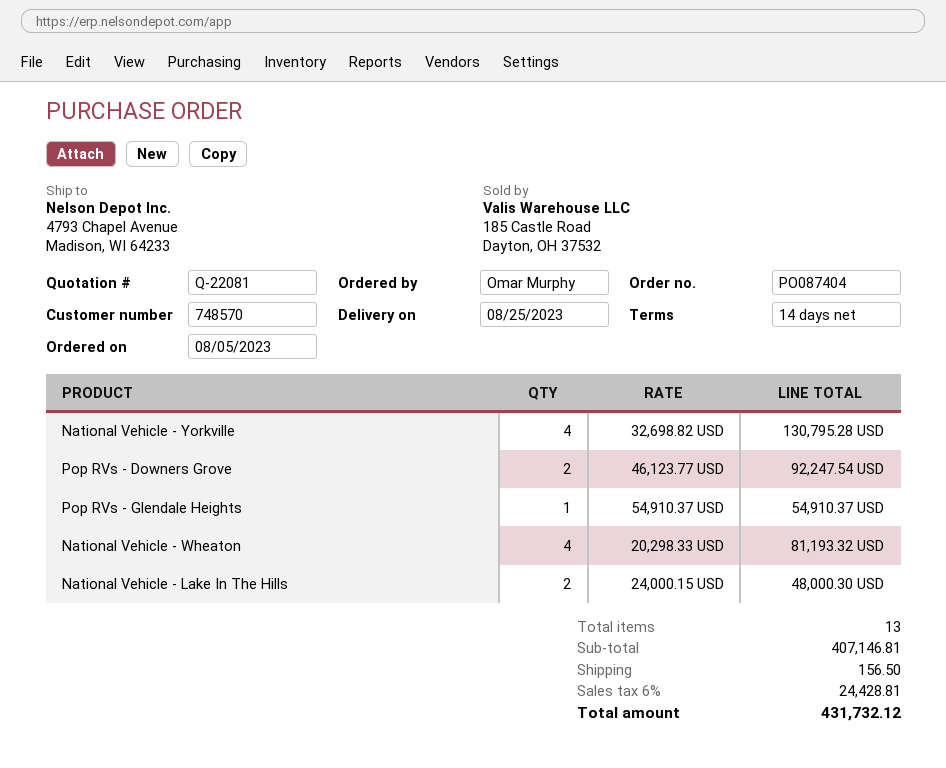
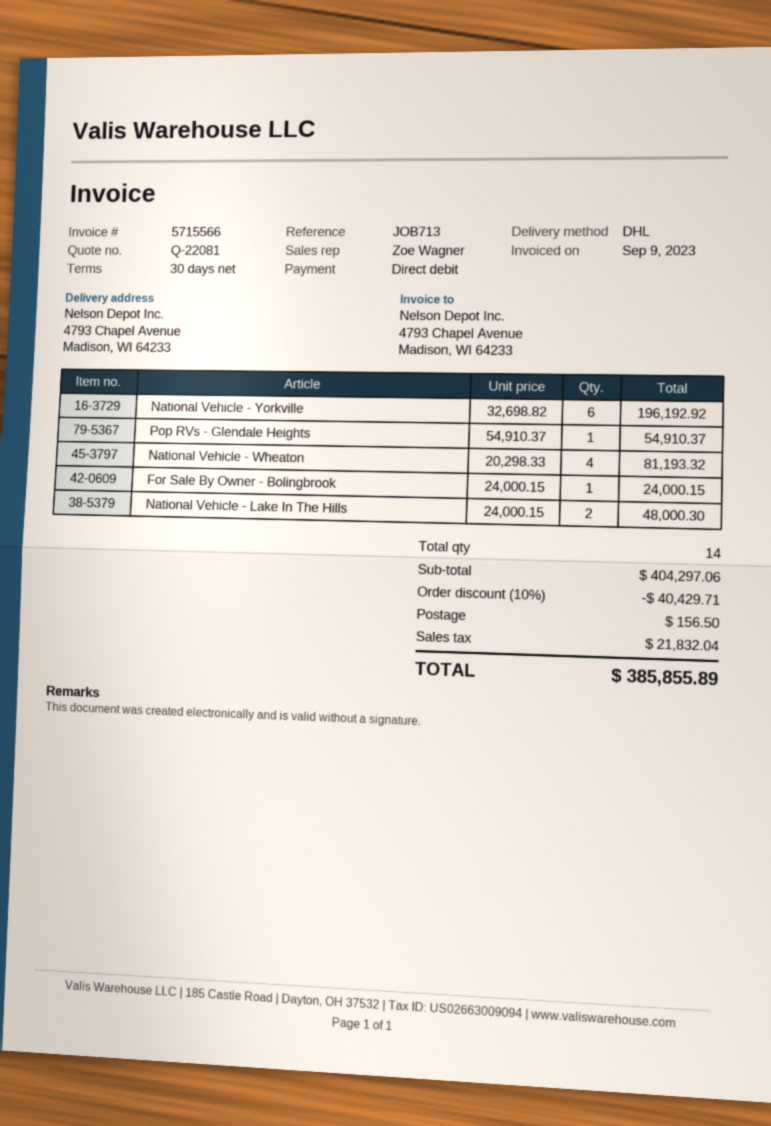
payment terms: 14 days -> 30 days
National Vehicle - Yorkville: 4 x 32698.82 = 130795.28 -> 6 x 32698.82 = 196192.92
Pop RVs - Downers Grove: 2 x 46123.77 = 92247.54 -> none
For Sale By Owner - Bolingbrook: none -> 1 x 24000.15 = 24000.15
total quantity: 13 -> 14
subtotal: 407146.81 -> 404297.06
discount: none -> 10% = 40429.71
tax: 24428.81 -> 21832.04
total: 431732.12 -> 385855.89

